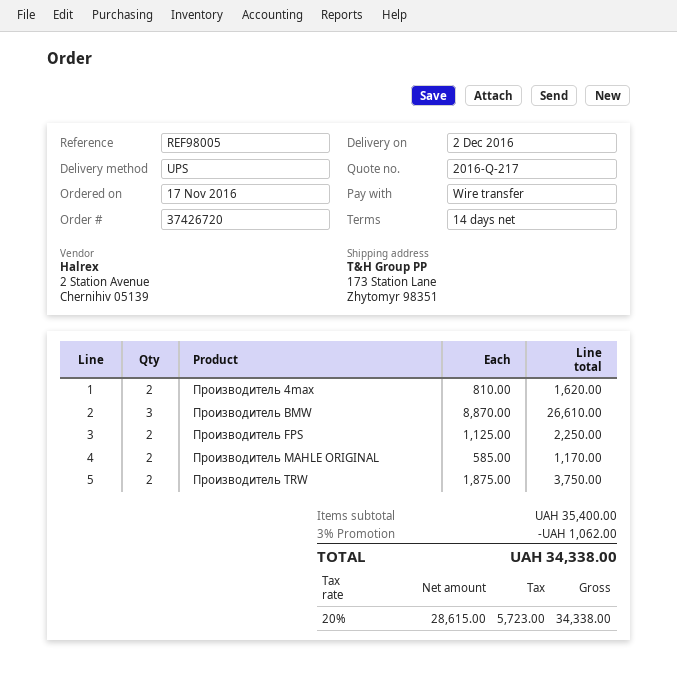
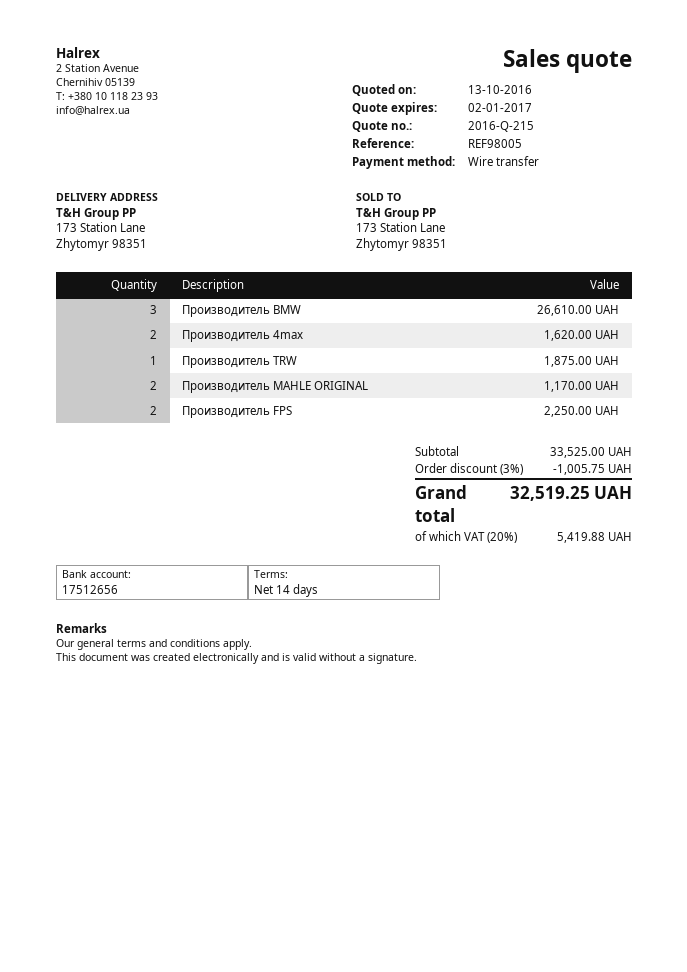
quote number: 2016-Q-217 -> 2016-Q-215
Производитель TRW: 2 for 3750.00 -> 1 for 1875.00
subtotal: 35400.00 -> 33525.00
discount: 3% = 1062.00 -> 3% = 1005.75
tax: 20% = 5723.00 -> 20% = 5419.88
total: 34338.00 -> 32519.25

